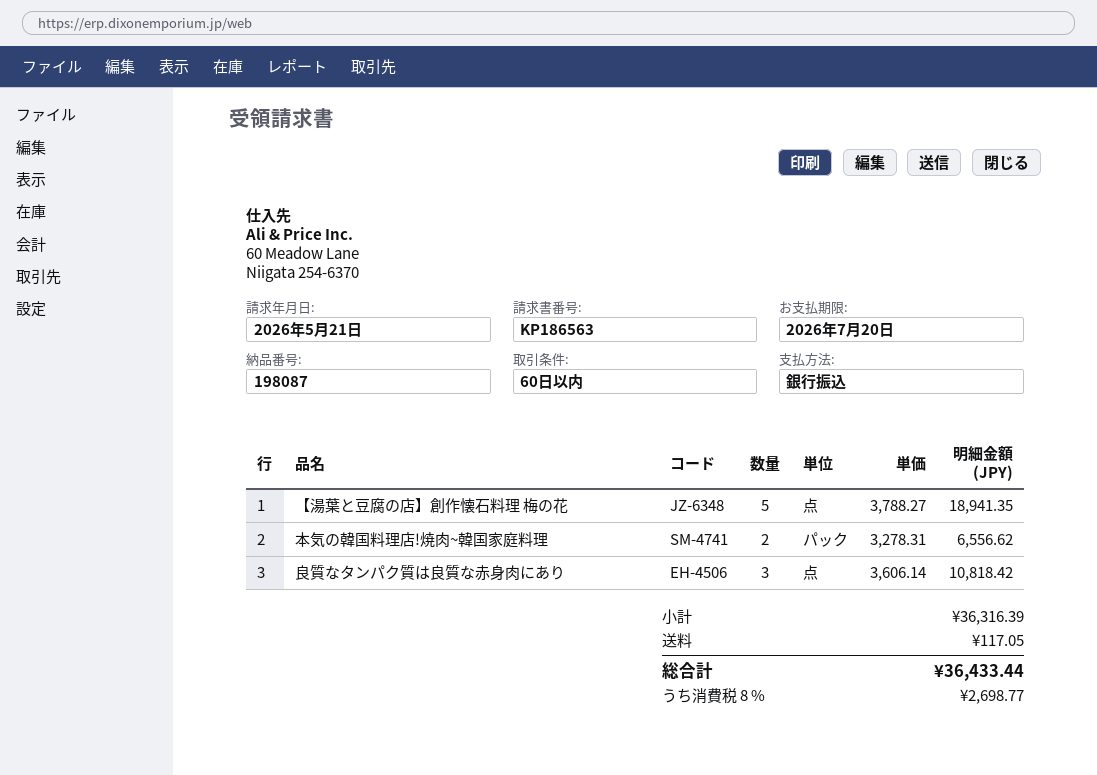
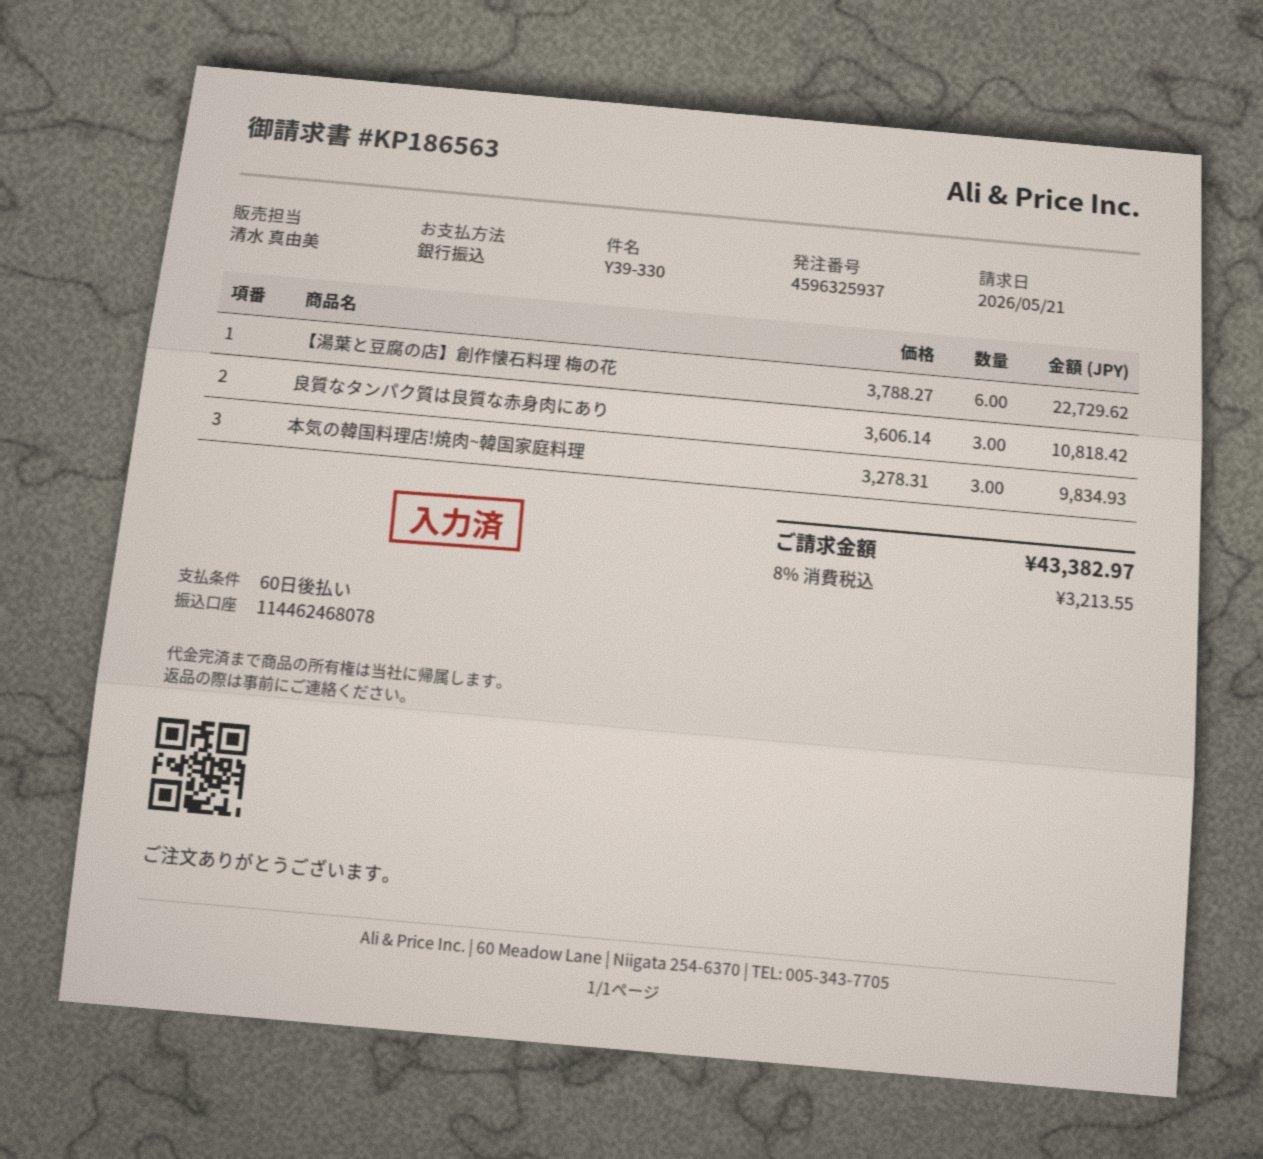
【湯葉と豆腐の店】創作懐石料理 梅の花: 5 x 3788.27 = 18941.35 -> 6 x 3788.27 = 22729.62
本気の韓国料理店!焼肉~韓国家庭料理: 2 x 3278.31 = 6556.62 -> 3 x 3278.31 = 9834.93
shipping: 117.05 -> none
tax: 8% = 2698.77 -> 8% = 3213.55
total: 36433.44 -> 43382.97

